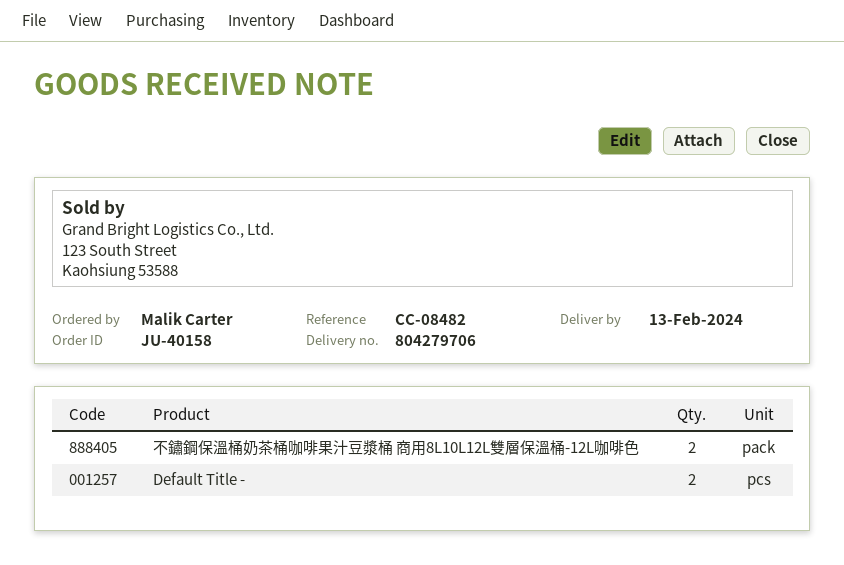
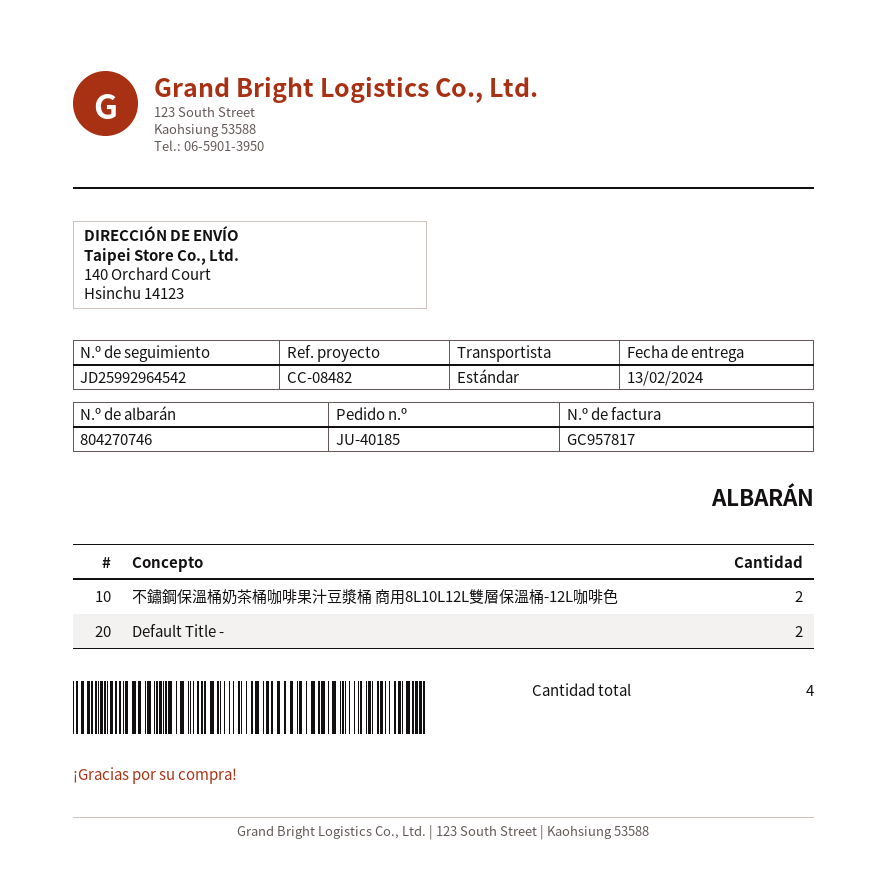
order number: JU-40158 -> JU-40185
delivery note number: 804279706 -> 804270746

